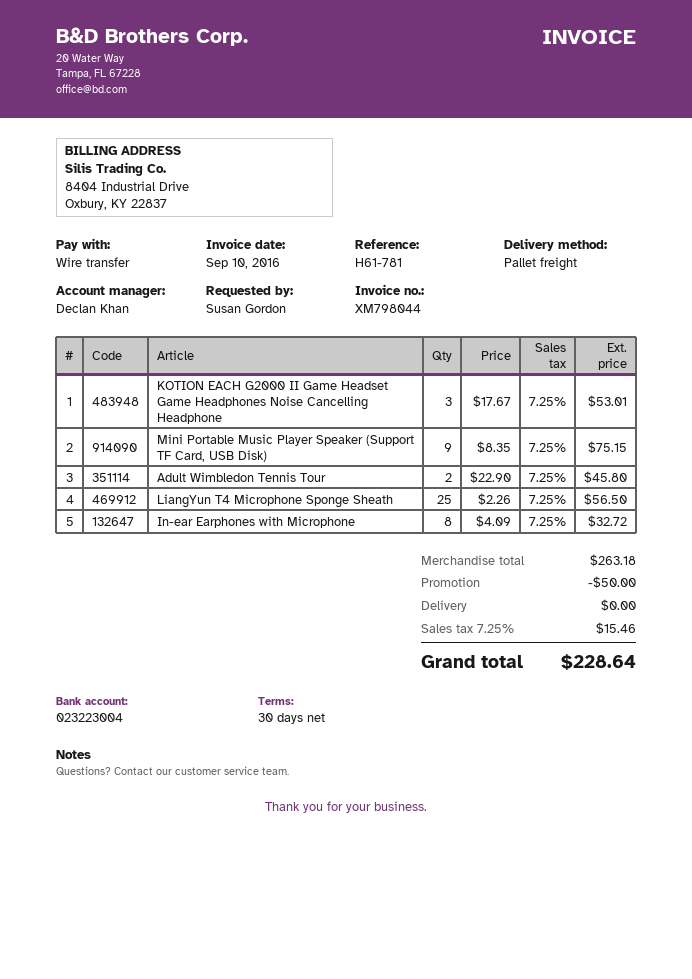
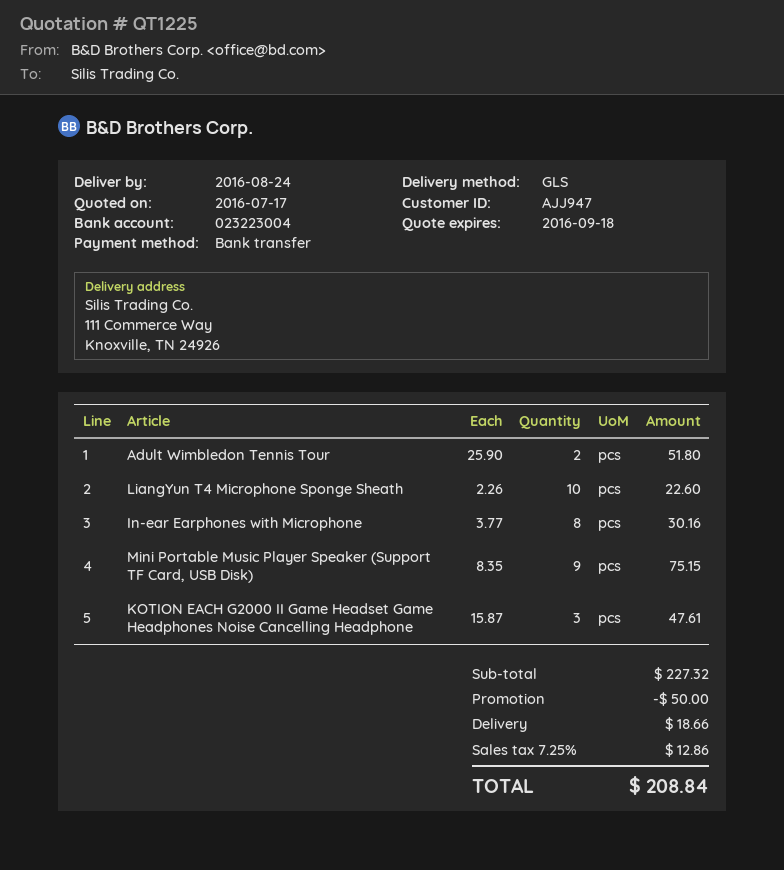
shipping method: pallet freight -> GLS
KOTION EACH G2000 II Game Headset Game Headphones Noise Cancelling Headphone: 3 x 17.67 = 53.01 -> 3 x 15.87 = 47.61
Adult Wimbledon Tennis Tour: 2 x 22.90 = 45.80 -> 2 x 25.90 = 51.80
LiangYun T4 Microphone Sponge Sheath: 25 x 2.26 = 56.50 -> 10 x 2.26 = 22.60
In-ear Earphones with Microphone: 8 x 4.09 = 32.72 -> 8 x 3.77 = 30.16
subtotal: 263.18 -> 227.32
shipping: 0.00 -> 18.66
tax: 7.25% = 15.46 -> 7.25% = 12.86
total: 228.64 -> 208.84

